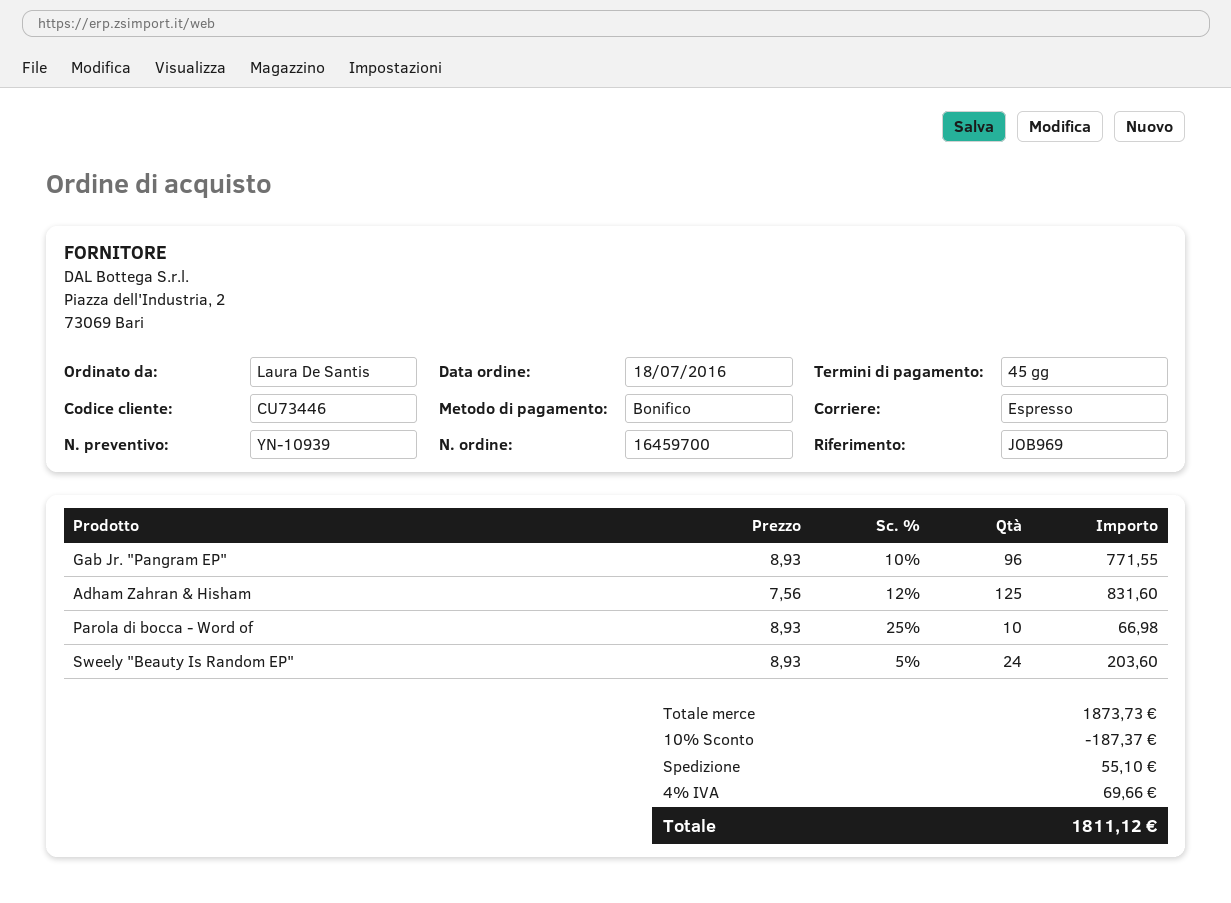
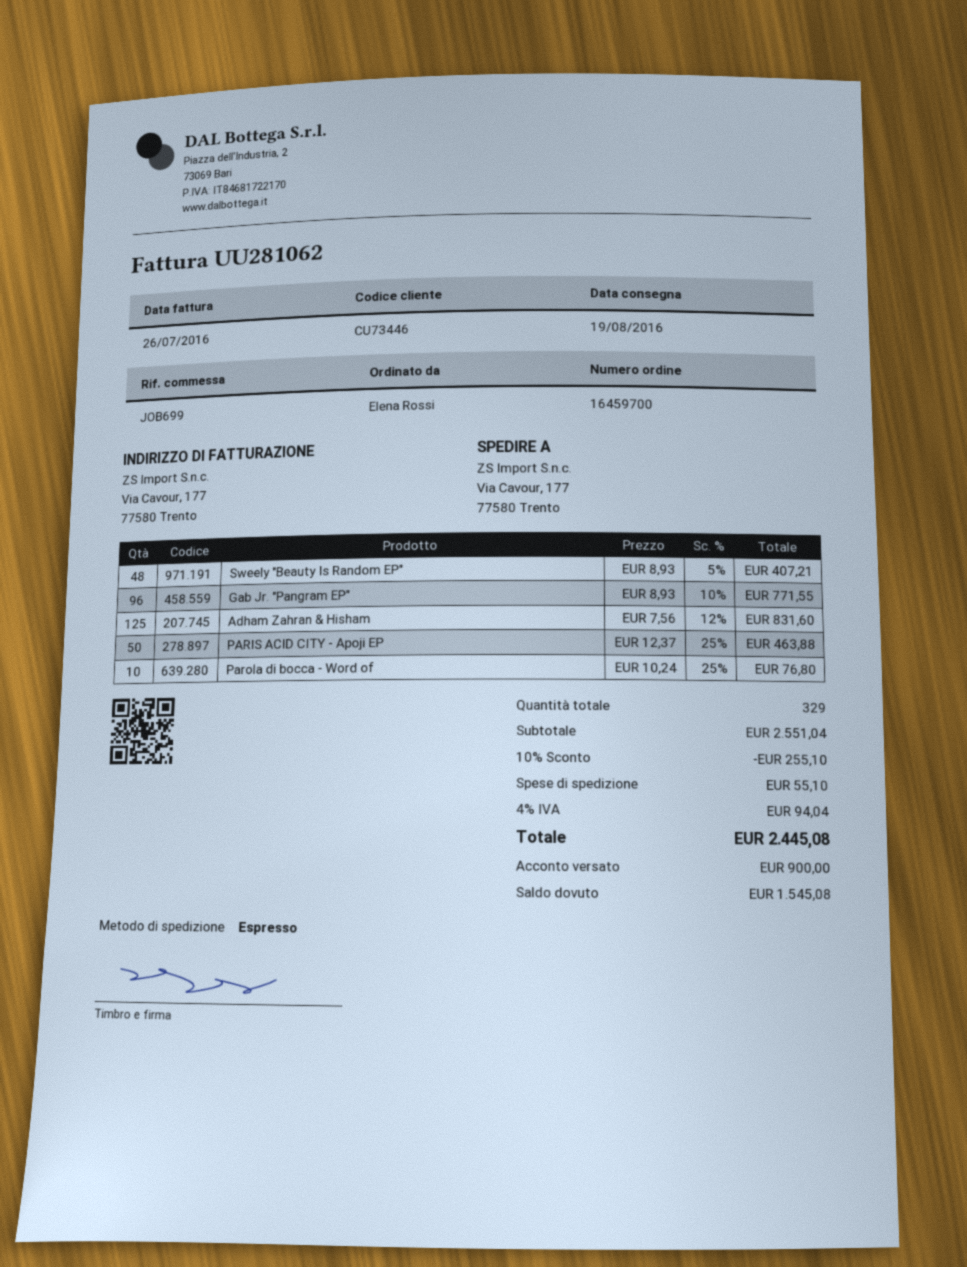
reference: JOB969 -> JOB699
ordered by: Laura De Santis -> Elena Rossi
Parola di bocca - Word of: 10 x 8.93 - 25% = 66.98 -> 10 x 10.24 - 25% = 76.80
Sweely "Beauty Is Random EP": 24 x 8.93 - 5% = 203.60 -> 48 x 8.93 - 5% = 407.21
PARIS ACID CITY - Apoji EP: none -> 50 x 12.37 - 25% = 463.88
subtotal: 1873.73 -> 2551.04
discount: 10% = 187.37 -> 10% = 255.10
tax: 4% = 69.66 -> 4% = 94.04
total: 1811.12 -> 2445.08

